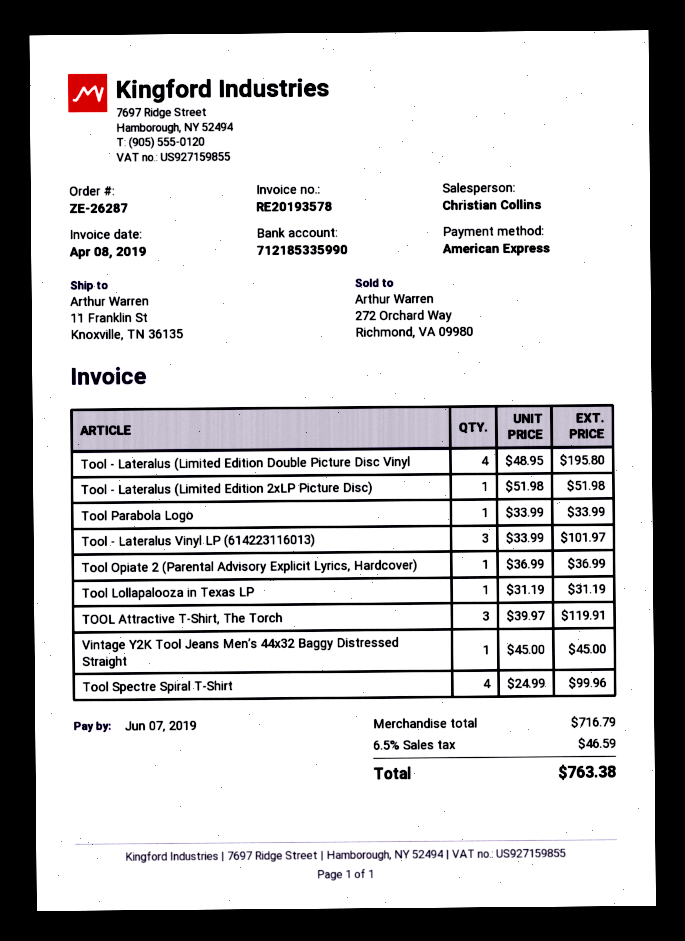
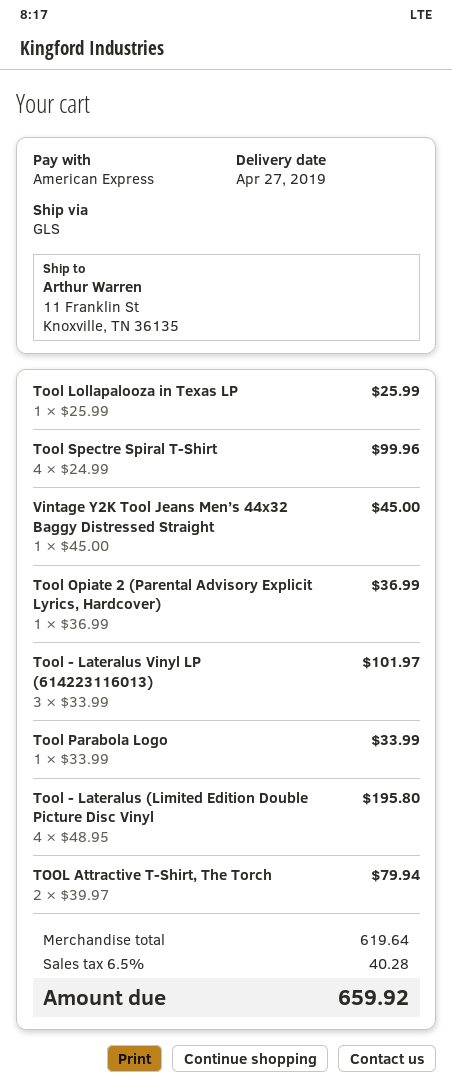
Tool - Lateralus (Limited Edition 2xLP Picture Disc): 1 x 51.98 = 51.98 -> none
Tool Lollapalooza in Texas LP: 1 x 31.19 = 31.19 -> 1 x 25.99 = 25.99
TOOL Attractive T-Shirt, The Torch: 3 x 39.97 = 119.91 -> 2 x 39.97 = 79.94
subtotal: 716.79 -> 619.64
tax: 6.5% = 46.59 -> 6.5% = 40.28
total: 763.38 -> 659.92

